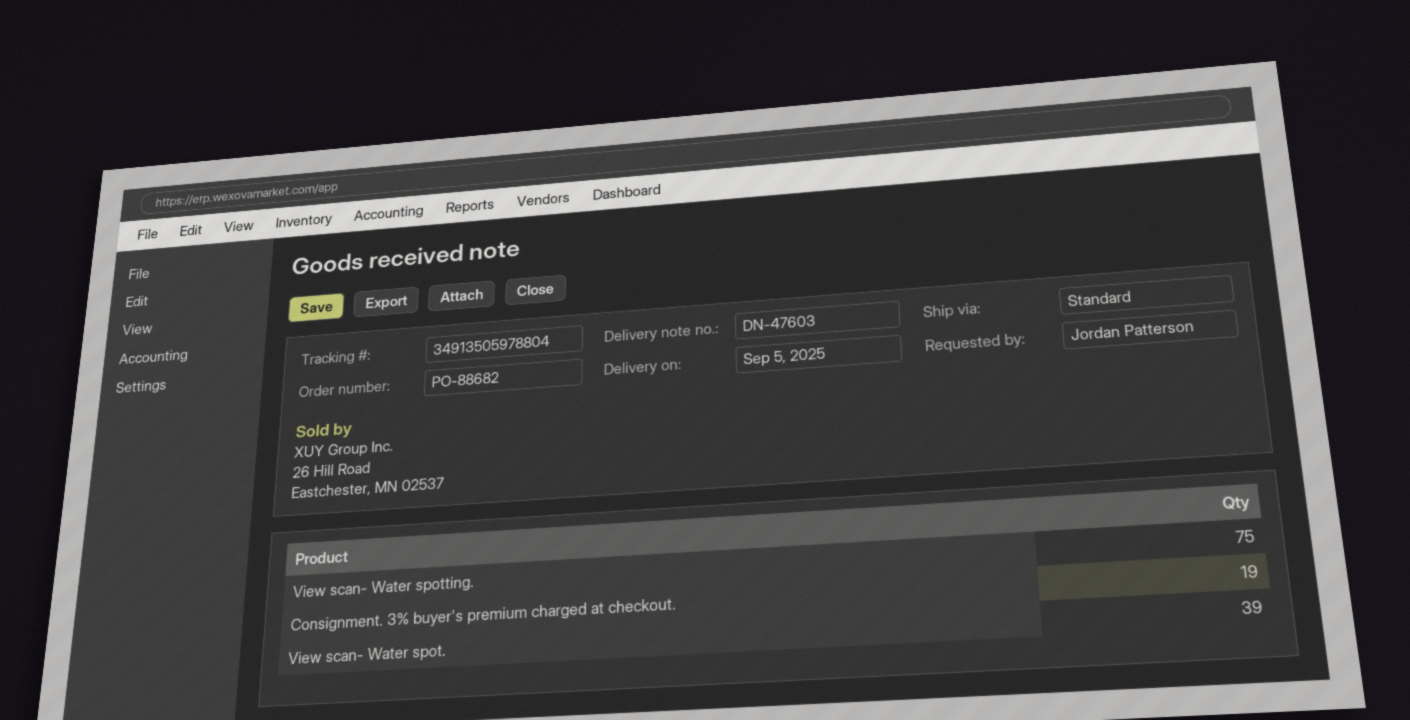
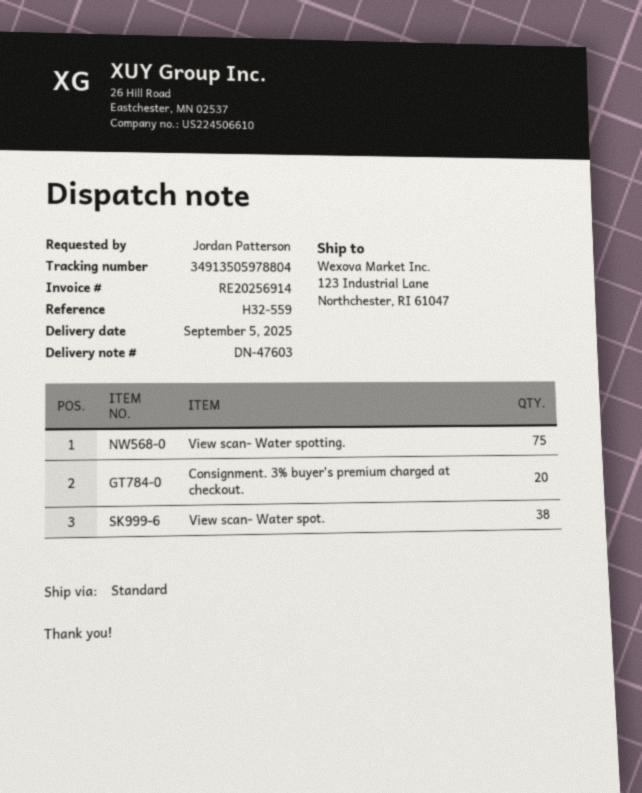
Consignment. 3% buyer's premium charged at checkout.: 19 -> 20
View scan- Water spot.: 39 -> 38

